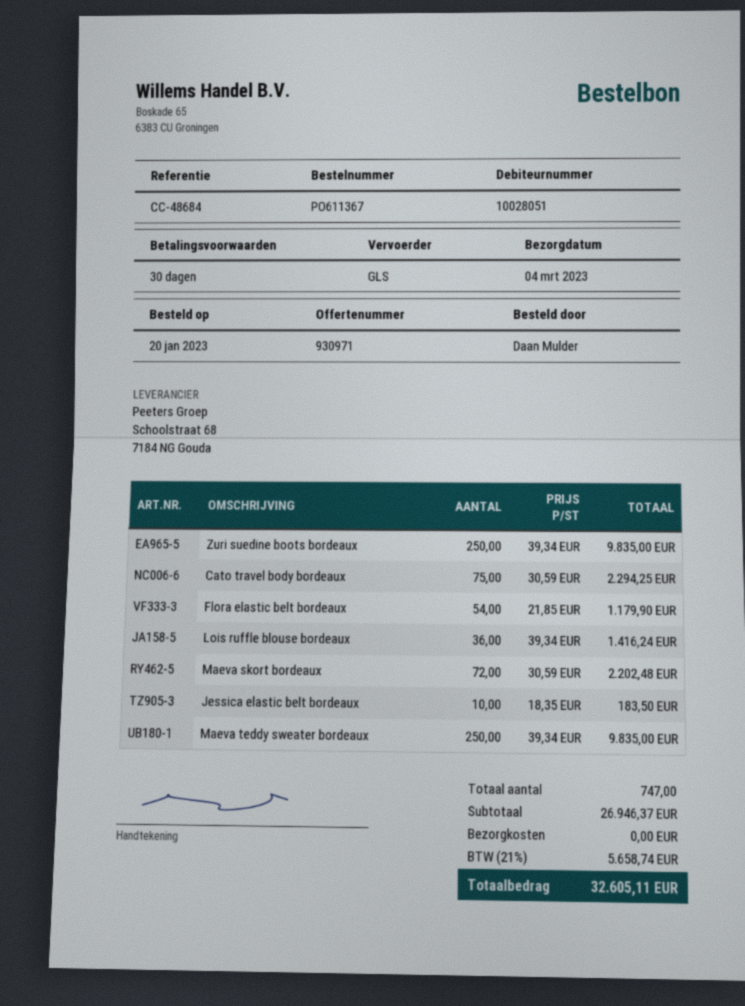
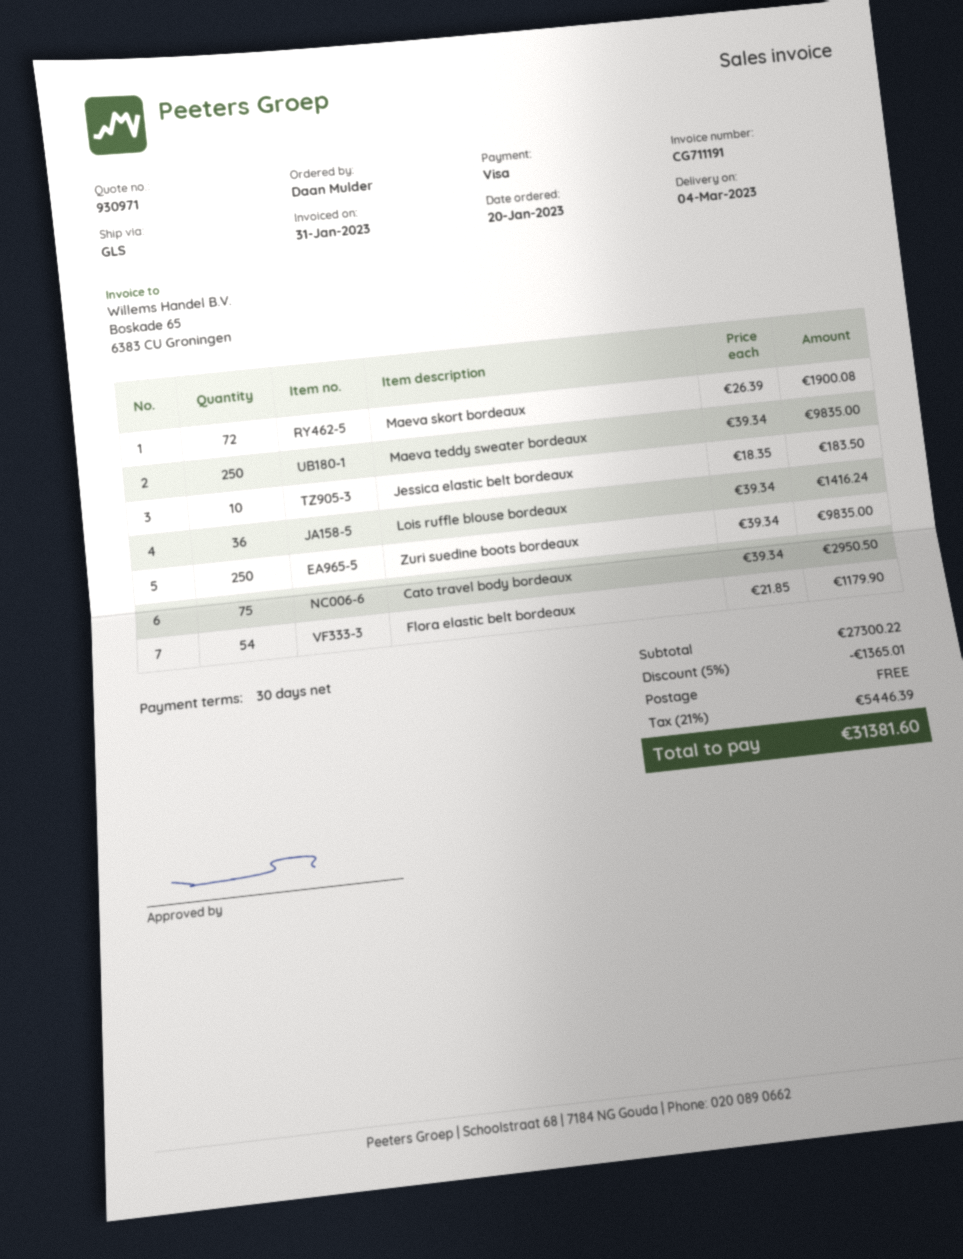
Cato travel body bordeaux: 75 x 30.59 = 2294.25 -> 75 x 39.34 = 2950.50
Maeva skort bordeaux: 72 x 30.59 = 2202.48 -> 72 x 26.39 = 1900.08
subtotal: 26946.37 -> 27300.22
discount: none -> 5% = 1365.01
tax: 21% = 5658.74 -> 21% = 5446.39
total: 32605.11 -> 31381.60

